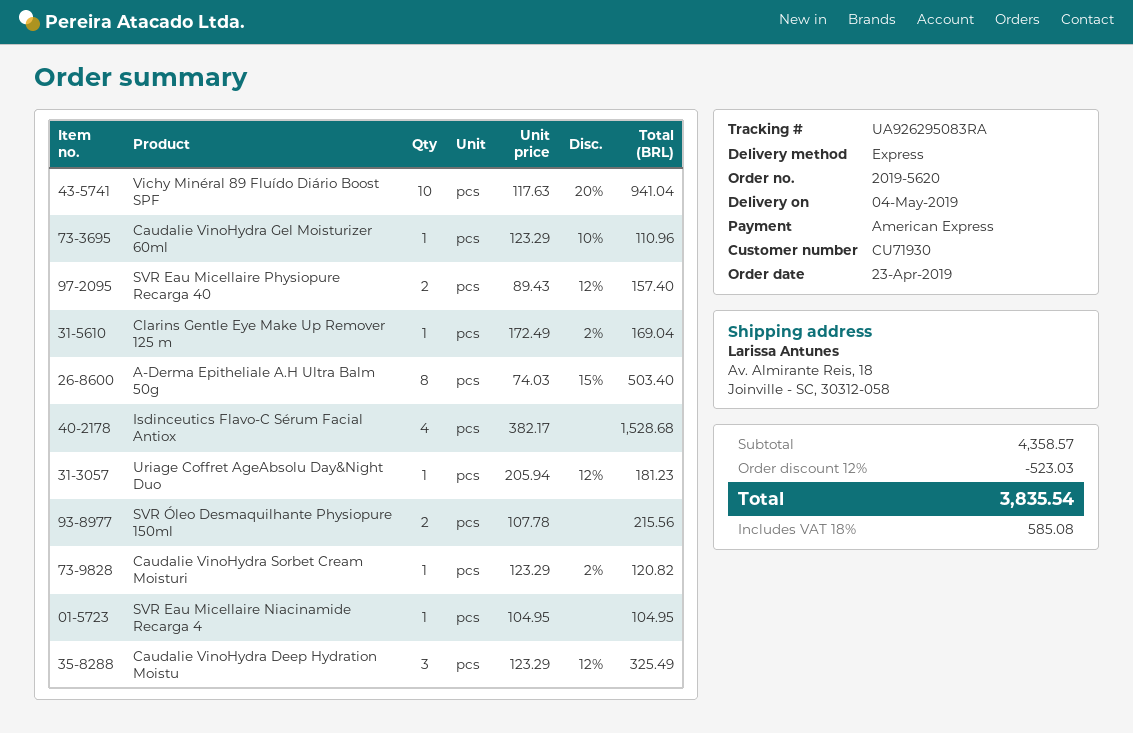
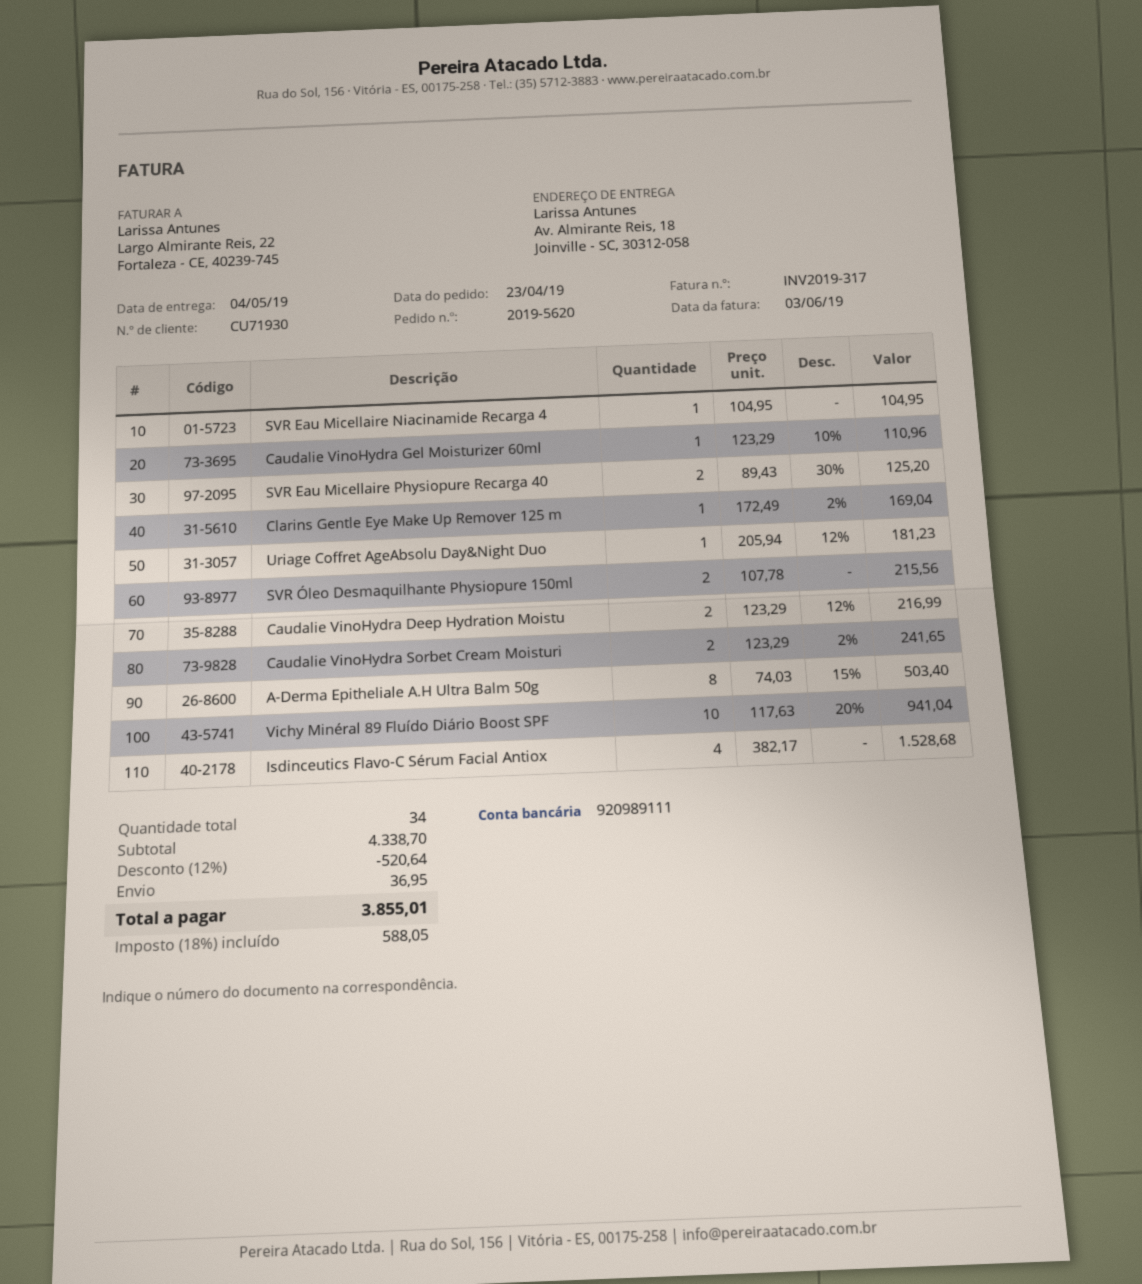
SVR Eau Micellaire Physiopure Recarga 40: 2 x 89.43 - 12% = 157.40 -> 2 x 89.43 - 30% = 125.20
Caudalie VinoHydra Sorbet Cream Moisturi: 1 x 123.29 - 2% = 120.82 -> 2 x 123.29 - 2% = 241.65
Caudalie VinoHydra Deep Hydration Moistu: 3 x 123.29 - 12% = 325.49 -> 2 x 123.29 - 12% = 216.99
subtotal: 4358.57 -> 4338.70
discount: 12% = 523.03 -> 12% = 520.64
shipping: none -> 36.95
tax: 18% = 585.08 -> 18% = 588.05
total: 3835.54 -> 3855.01

